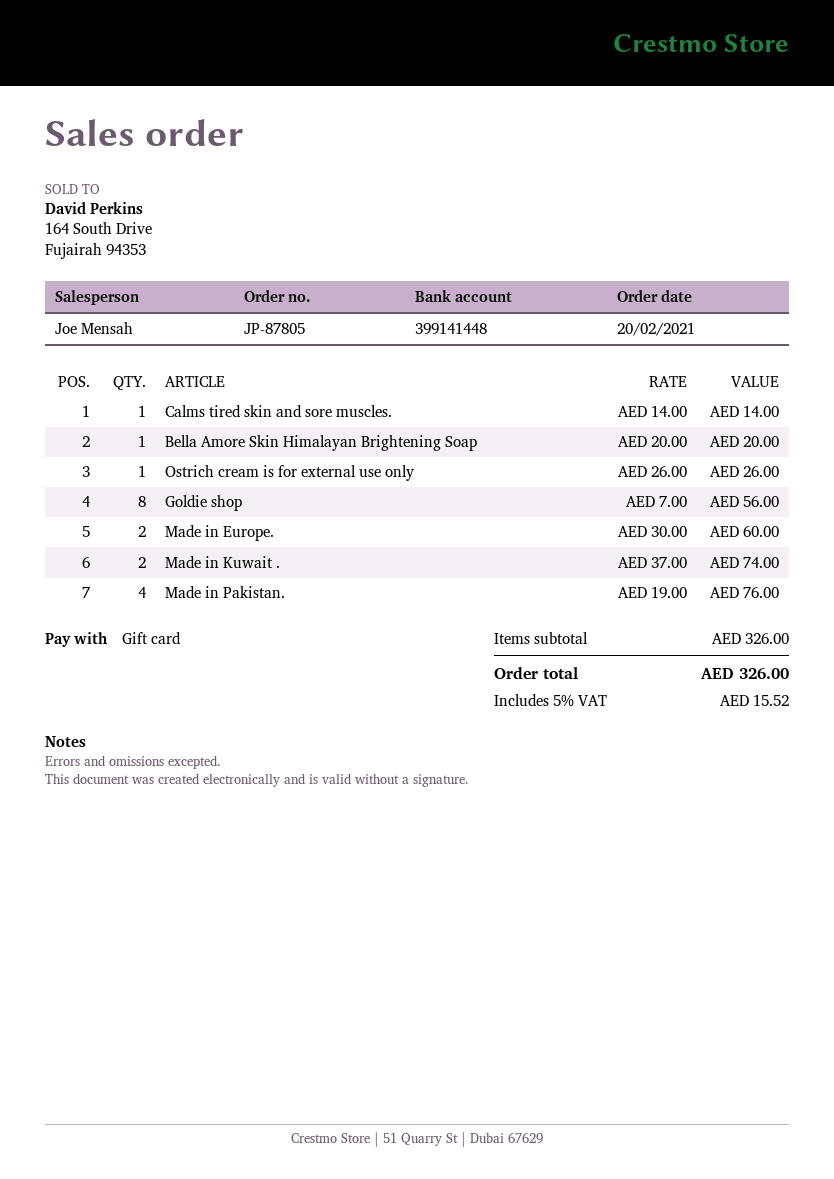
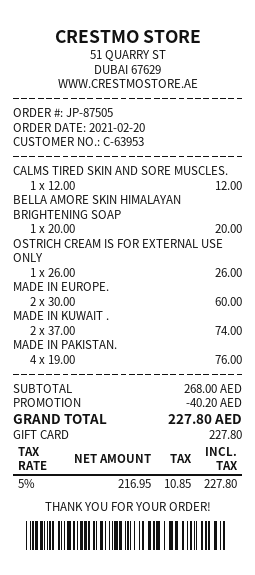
order number: JP-87805 -> JP-87505
Calms tired skin and sore muscles.: 1 x 14.00 = 14.00 -> 1 x 12.00 = 12.00
Goldie shop: 8 x 7.00 = 56.00 -> none
subtotal: 326.00 -> 268.00
discount: none -> 40.20
tax: 5% = 15.52 -> 5% = 10.85
total: 326.00 -> 227.80

